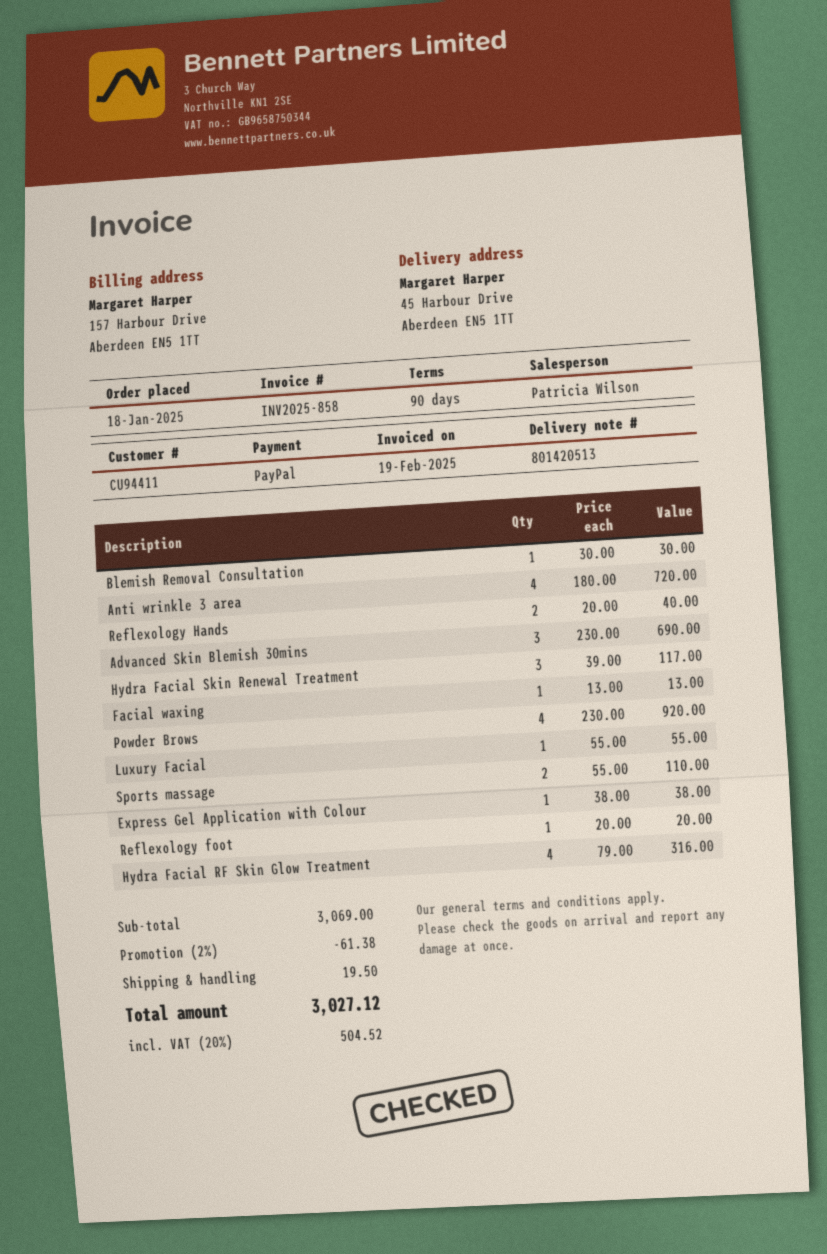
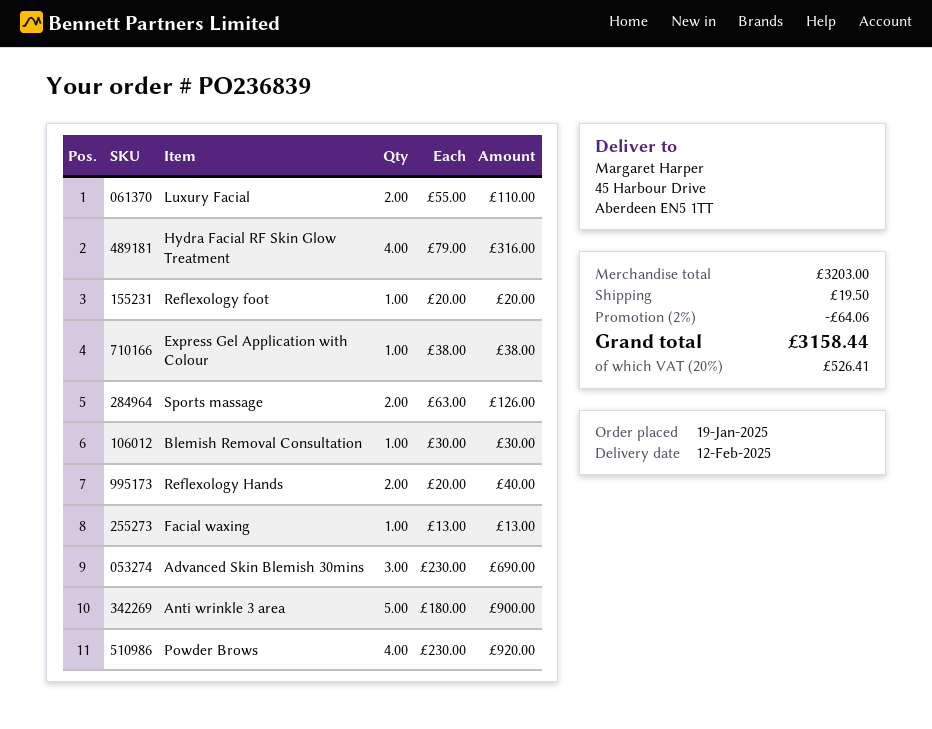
order date: 2025-01-18 -> 2025-01-19
Anti wrinkle 3 area: 4 x 180.00 = 720.00 -> 5 x 180.00 = 900.00
Hydra Facial Skin Renewal Treatment: 3 x 39.00 = 117.00 -> none
Luxury Facial: 1 x 55.00 = 55.00 -> 2 x 55.00 = 110.00
Sports massage: 2 x 55.00 = 110.00 -> 2 x 63.00 = 126.00
subtotal: 3069.00 -> 3203.00
discount: 2% = 61.38 -> 2% = 64.06
tax: 20% = 504.52 -> 20% = 526.41
total: 3027.12 -> 3158.44

